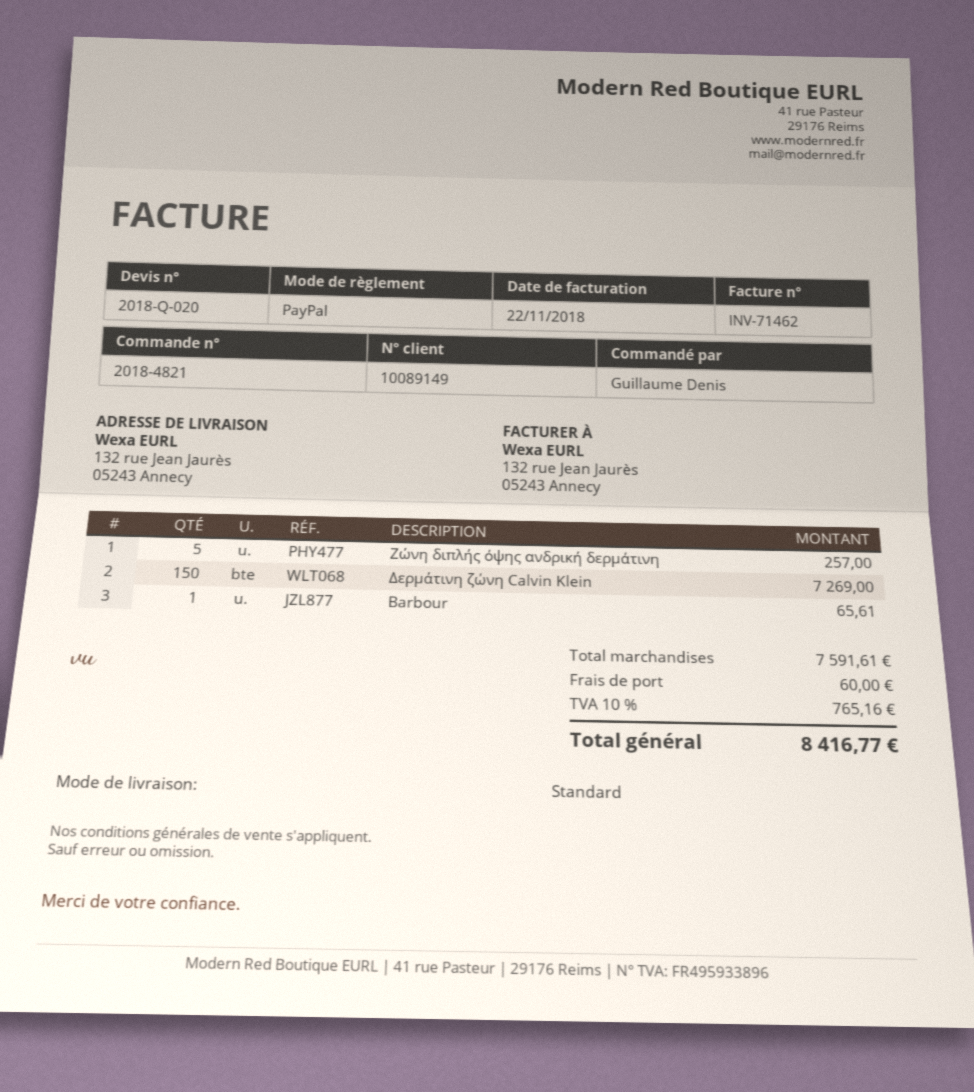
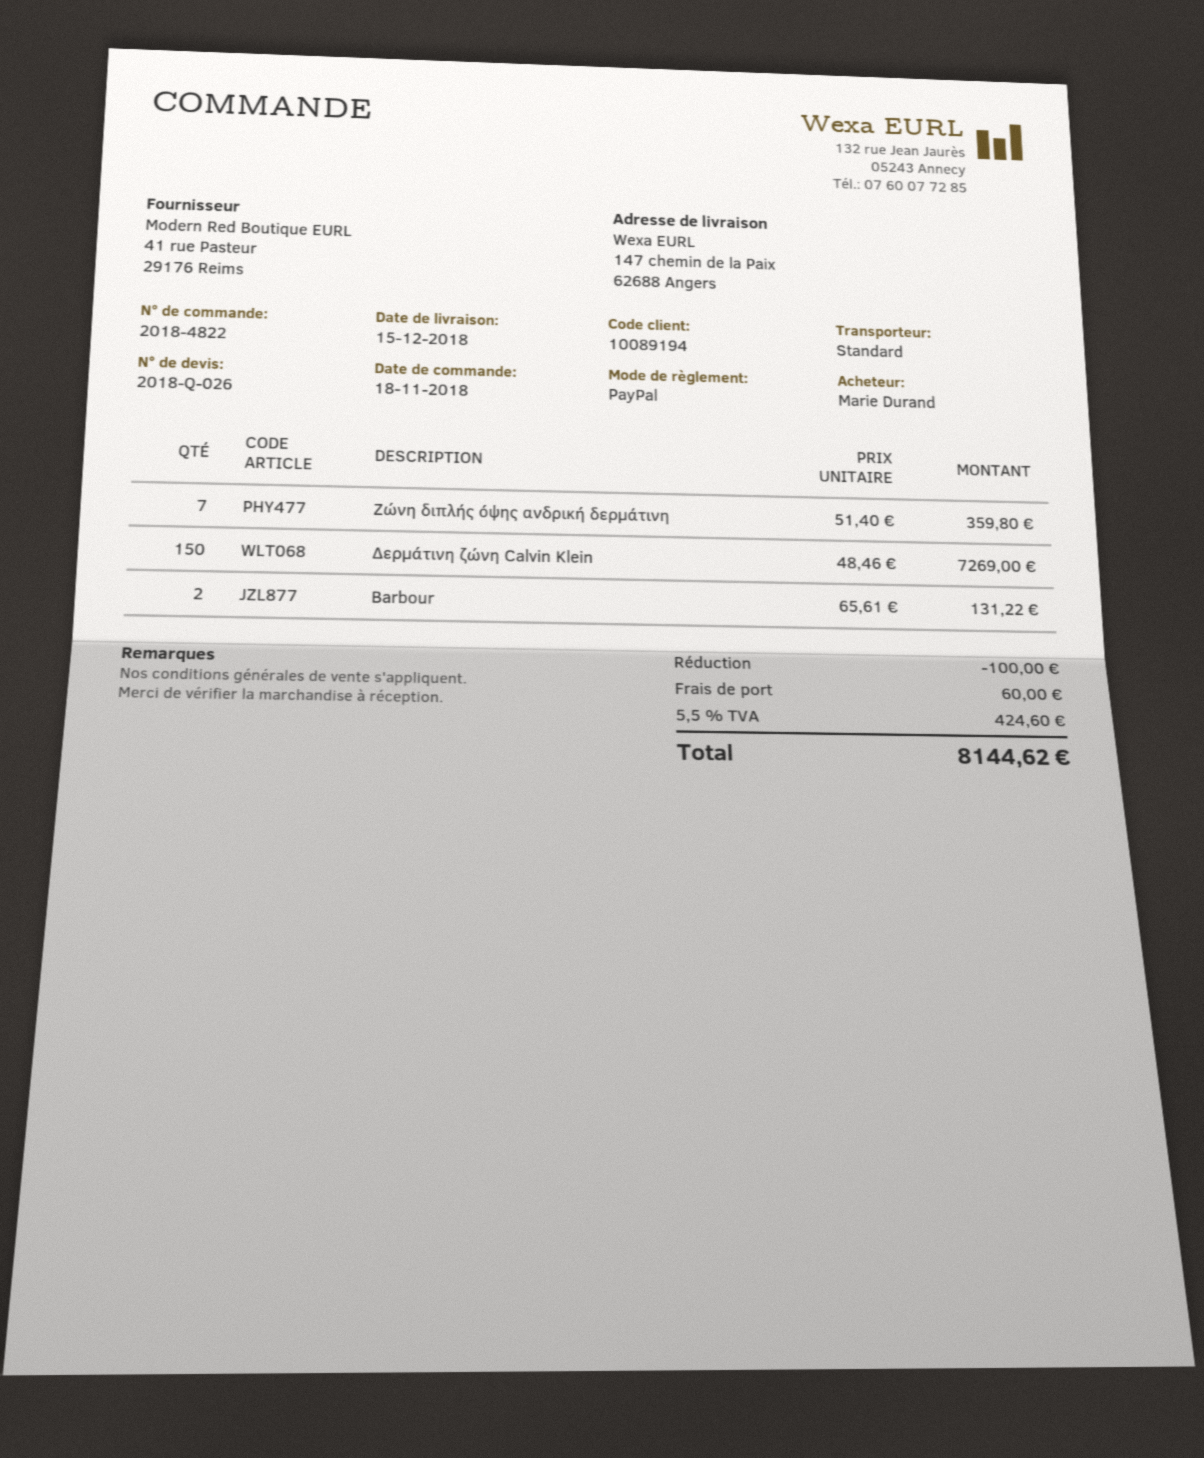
quote number: 2018-Q-020 -> 2018-Q-026
order number: 2018-4821 -> 2018-4822
customer number: 10089149 -> 10089194
ordered by: Guillaume Denis -> Marie Durand
ship to: 132 rue Jean Jaurès, 05243 Annecy -> 147 chemin de la Paix, 62688 Angers
Ζώνη διπλής όψης ανδρική δερμάτινη: 5 for 257.00 -> 7 for 359.80
Barbour: 1 for 65.61 -> 2 for 131.22
discount: none -> 100.00
tax: 10% = 765.16 -> 5.5% = 424.60
total: 8416.77 -> 8144.62

